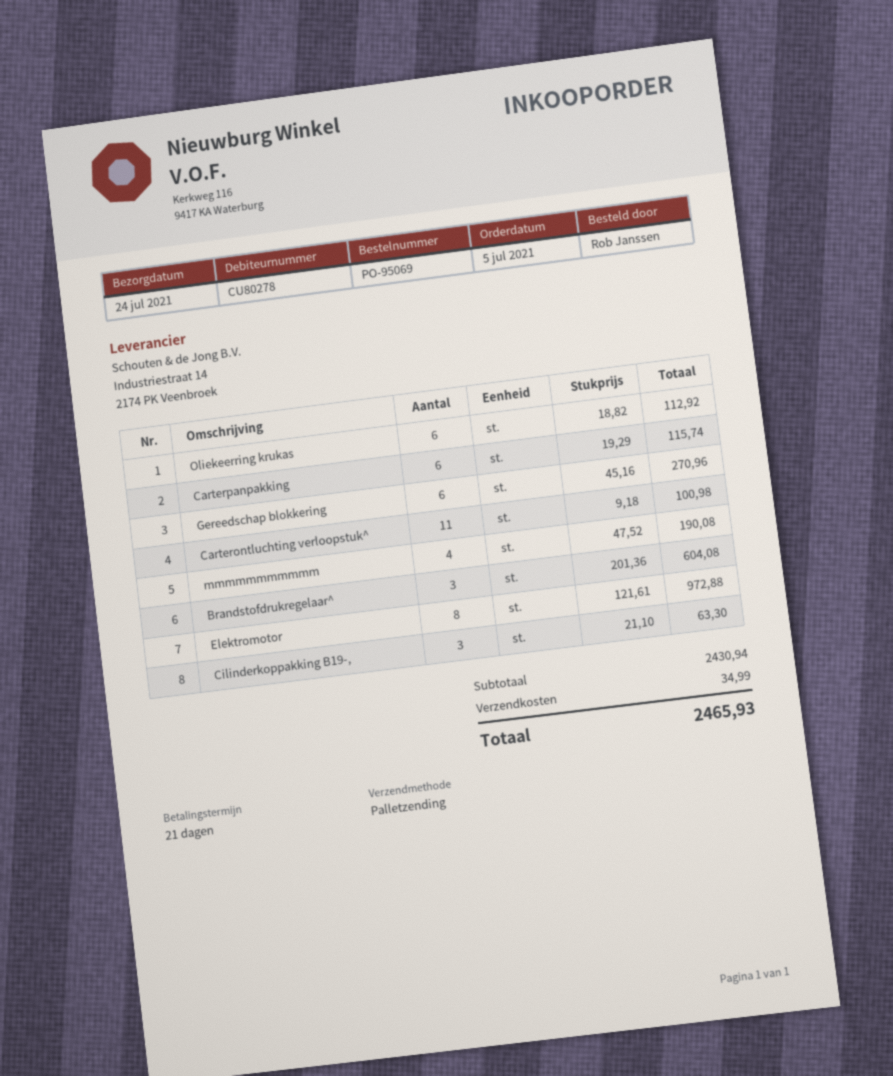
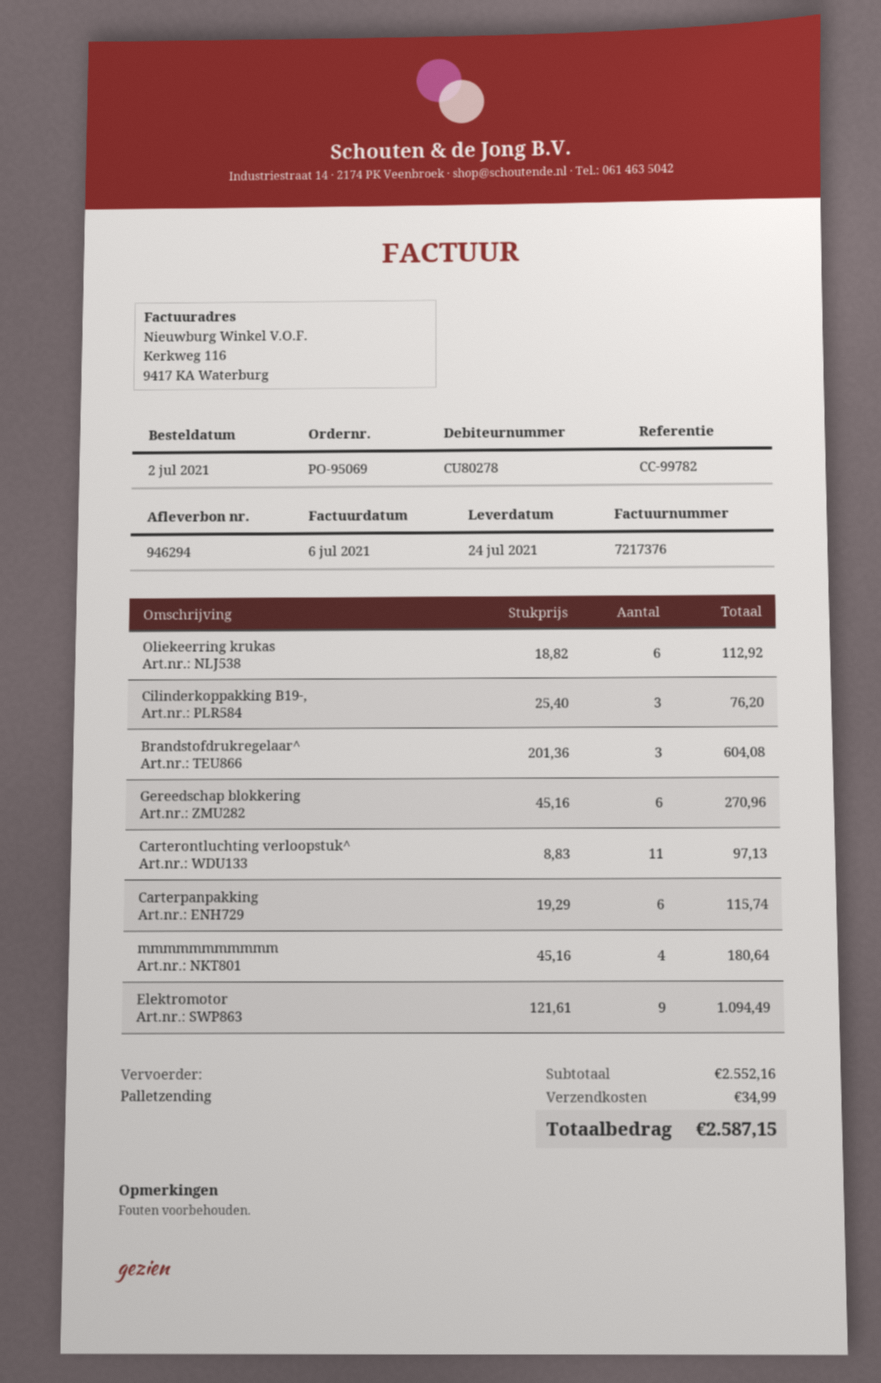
order date: 2021-07-05 -> 2021-07-02
Carterontluchting verloopstuk^: 11 x 9.18 = 100.98 -> 11 x 8.83 = 97.13
mmmmmmmmmmm: 4 x 47.52 = 190.08 -> 4 x 45.16 = 180.64
Elektromotor: 8 x 121.61 = 972.88 -> 9 x 121.61 = 1094.49
Cilinderkoppakking B19-,: 3 x 21.10 = 63.30 -> 3 x 25.40 = 76.20
subtotal: 2430.94 -> 2552.16
total: 2465.93 -> 2587.15

